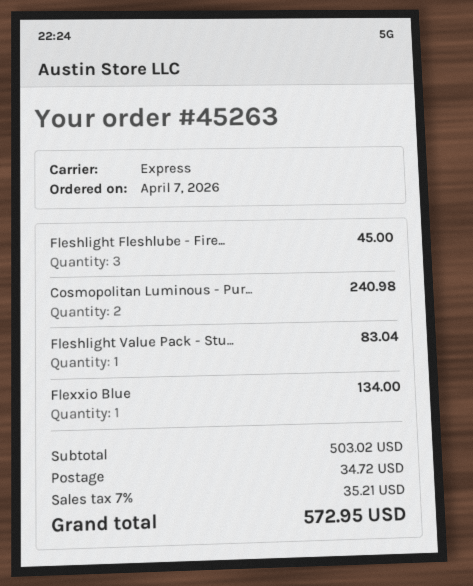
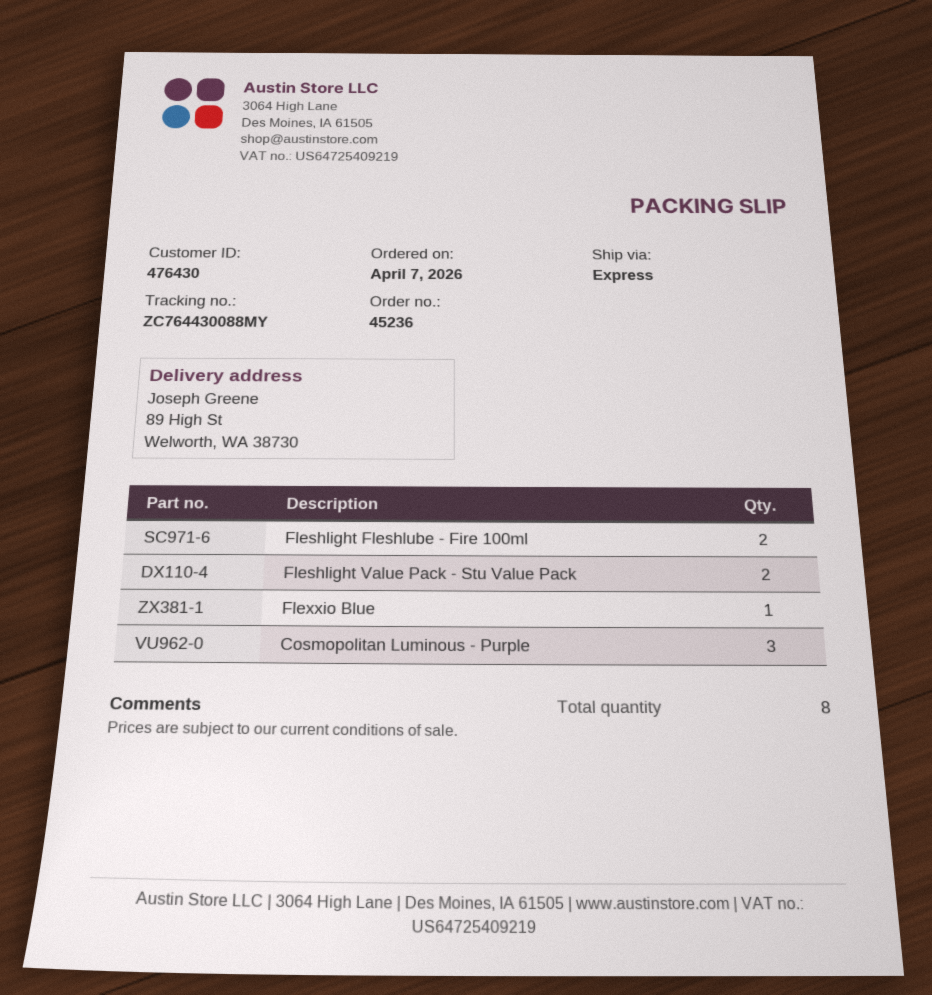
order number: 45263 -> 45236
Fleshlight Fleshlube - Fire...: 3 -> 2
Cosmopolitan Luminous - Pur...: 2 -> 3
Fleshlight Value Pack - Stu...: 1 -> 2

